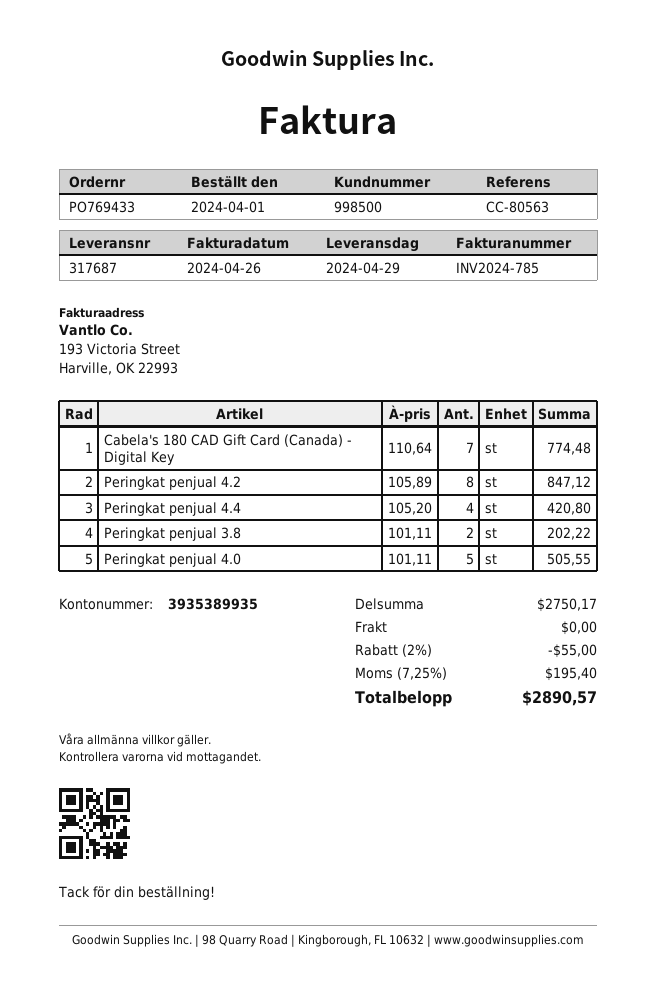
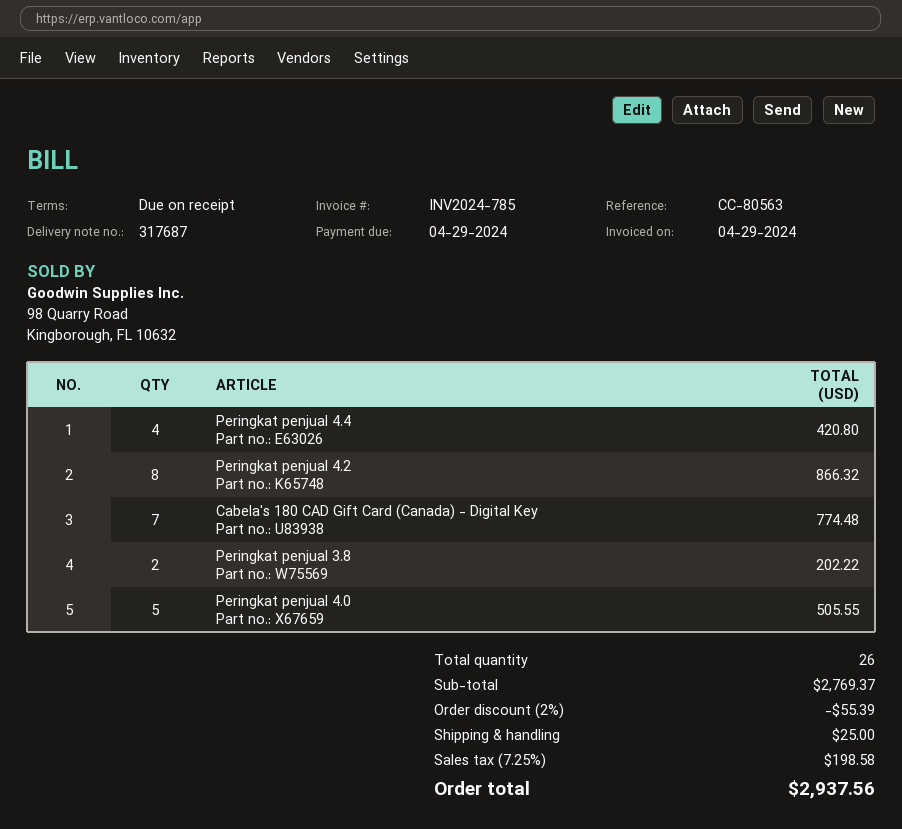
invoice date: 2024-04-26 -> 2024-04-29
Peringkat penjual 4.2: 8 for 847.12 -> 8 for 866.32
subtotal: 2750.17 -> 2769.37
discount: 2% = 55.00 -> 2% = 55.39
shipping: 0.00 -> 25.00
tax: 7.25% = 195.40 -> 7.25% = 198.58
total: 2890.57 -> 2937.56

